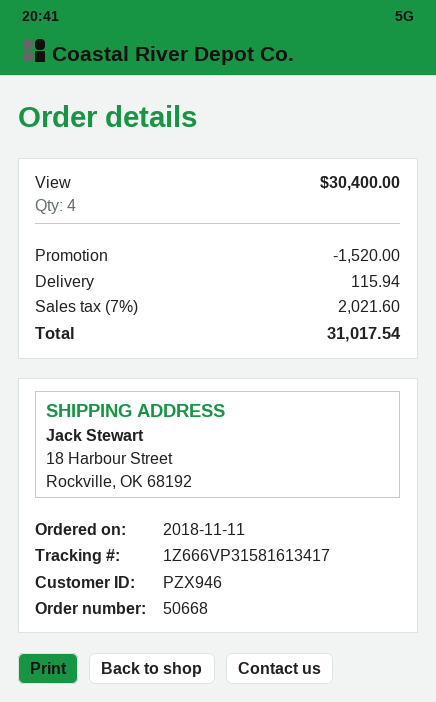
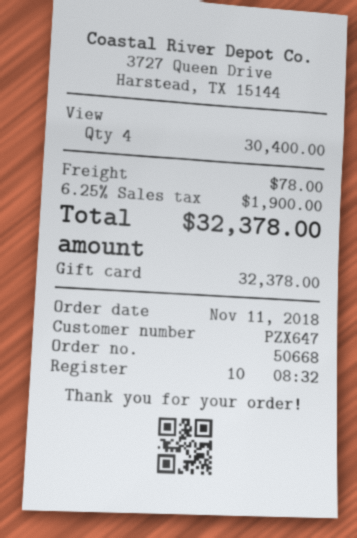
customer number: PZX946 -> PZX647
discount: 1520.00 -> none
shipping: 115.94 -> 78.00
tax: 7% = 2021.60 -> 6.25% = 1900.00
total: 31017.54 -> 32378.00

